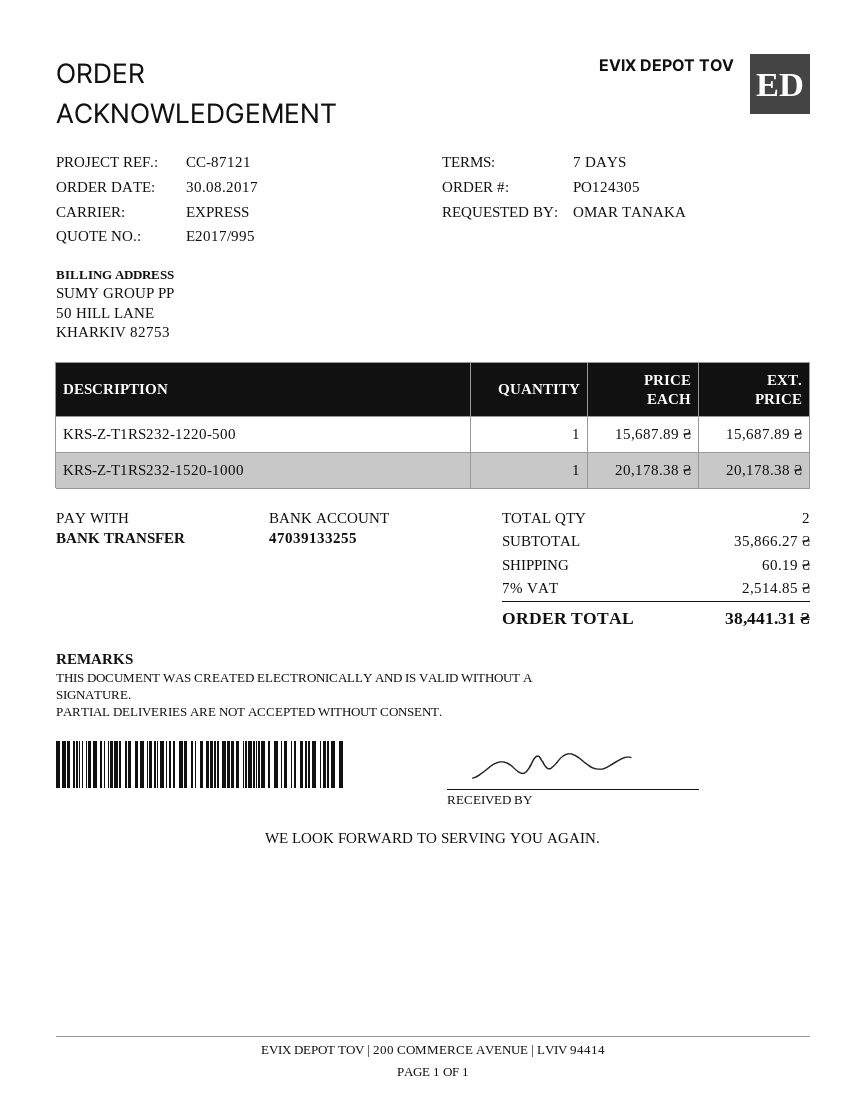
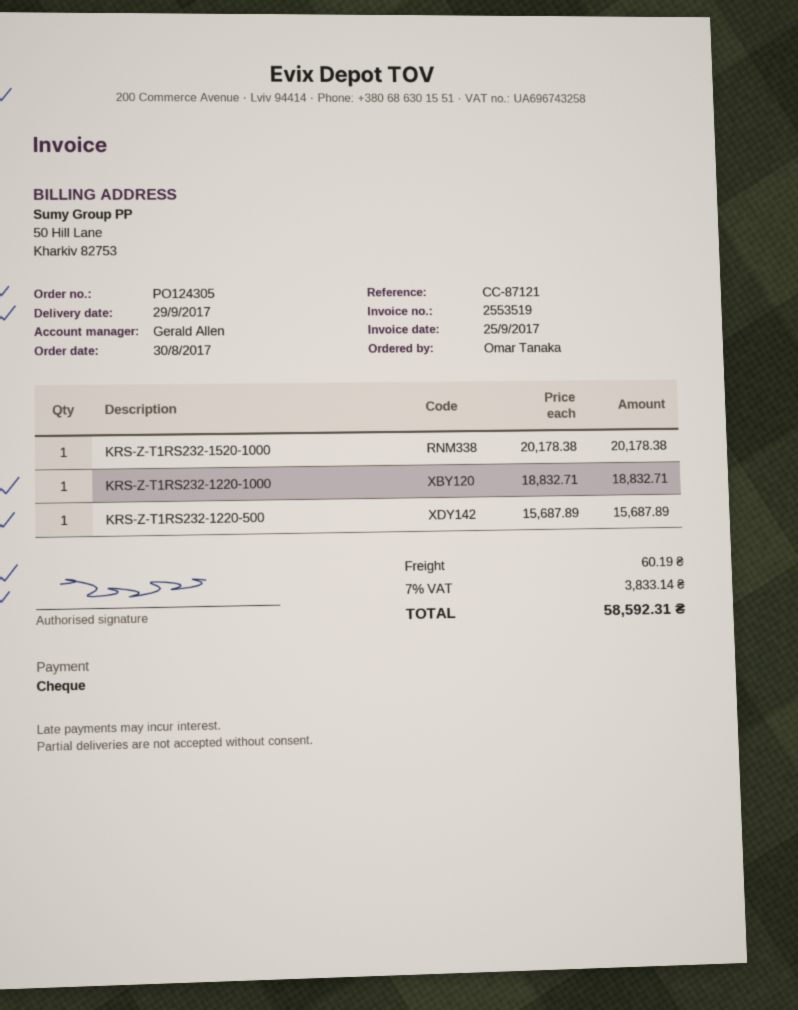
payment method: bank transfer -> cheque
KRS-Z-Т1RS232-1220-1000: none -> 1 x 18832.71 = 18832.71
tax: 7% = 2514.85 -> 7% = 3833.14
total: 38441.31 -> 58592.31

